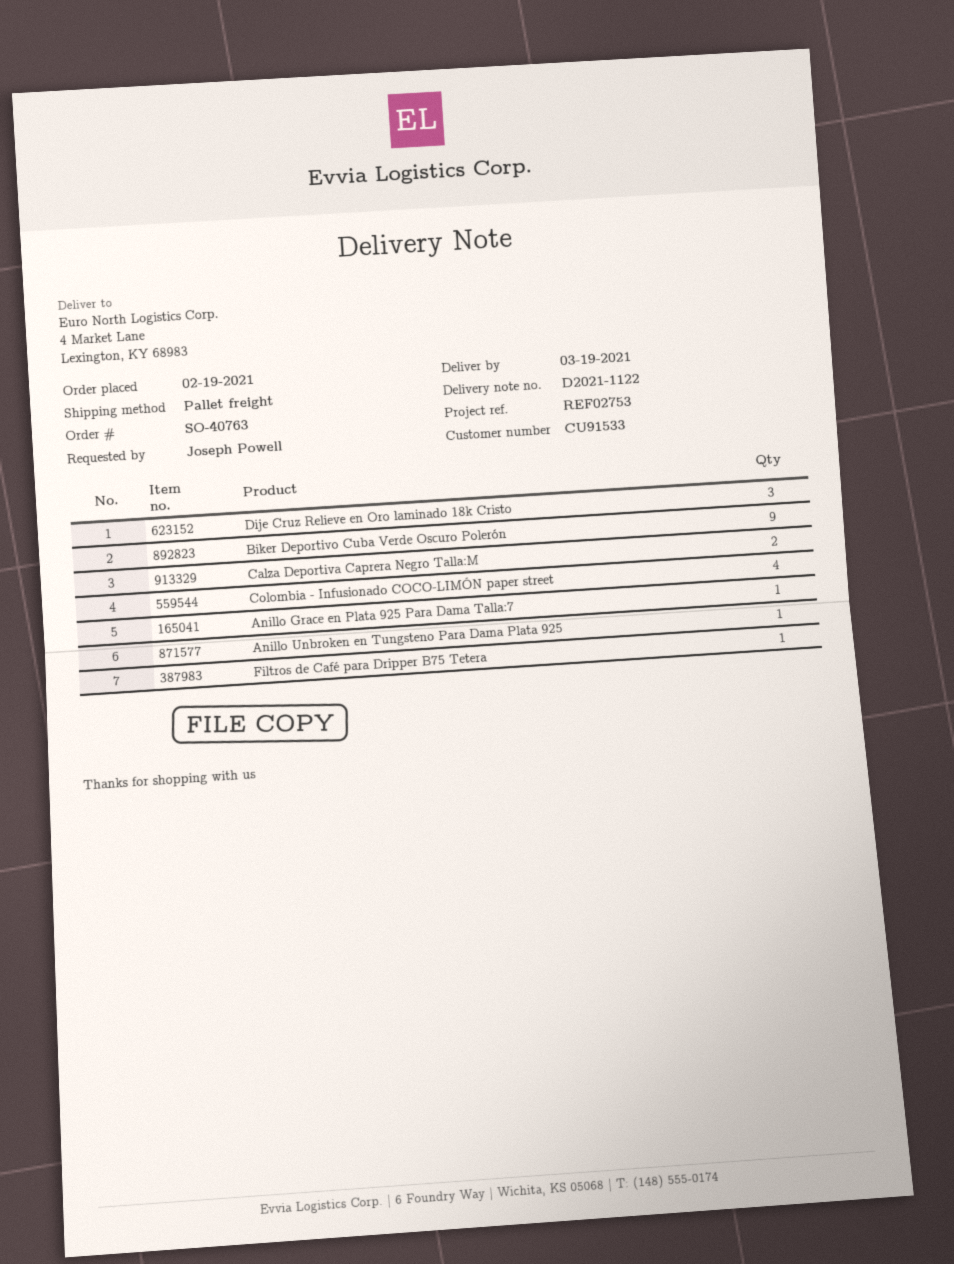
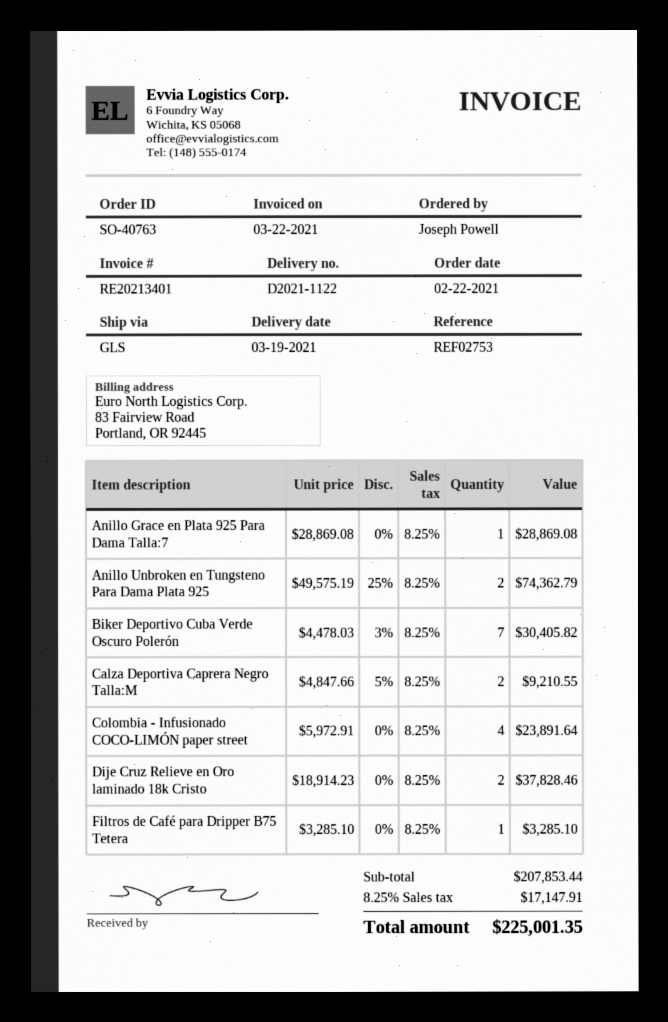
order date: 2021-02-19 -> 2021-02-22
shipping method: pallet freight -> GLS
Dije Cruz Relieve en Oro laminado 18k Cristo: 3 -> 2
Biker Deportivo Cuba Verde Oscuro Polerón: 9 -> 7
Anillo Unbroken en Tungsteno Para Dama Plata 925: 1 -> 2

